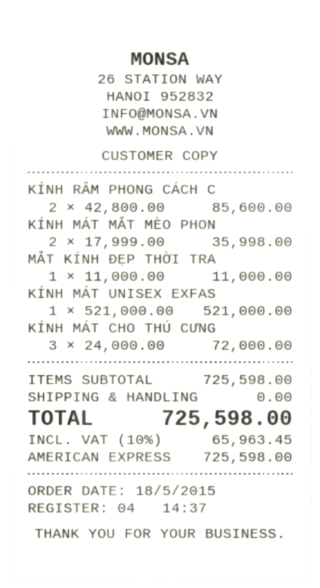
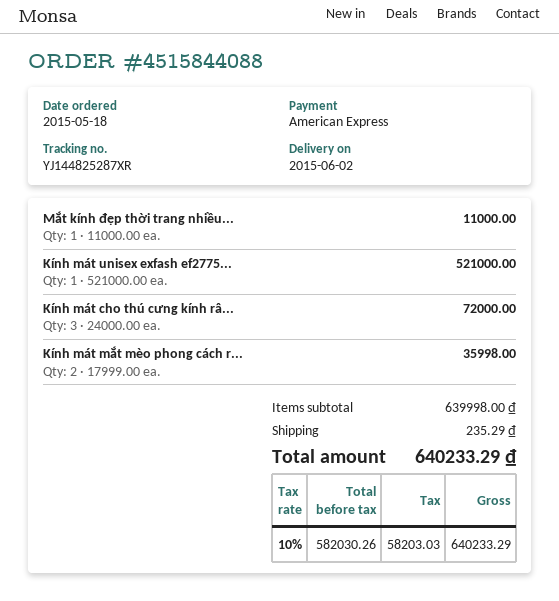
KÍNH RÂM PHONG CÁCH C: 2 x 42800.00 = 85600.00 -> none
subtotal: 725598.00 -> 639998.00
shipping: 0.00 -> 235.29
tax: 10% = 65963.45 -> 10% = 58203.03
total: 725598.00 -> 640233.29

